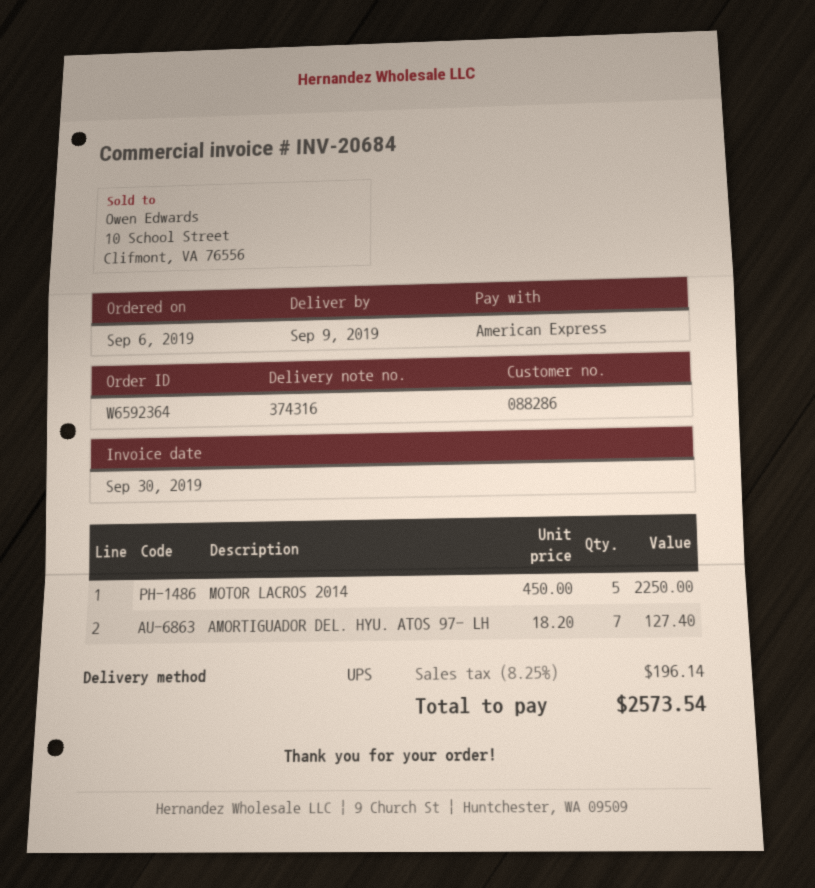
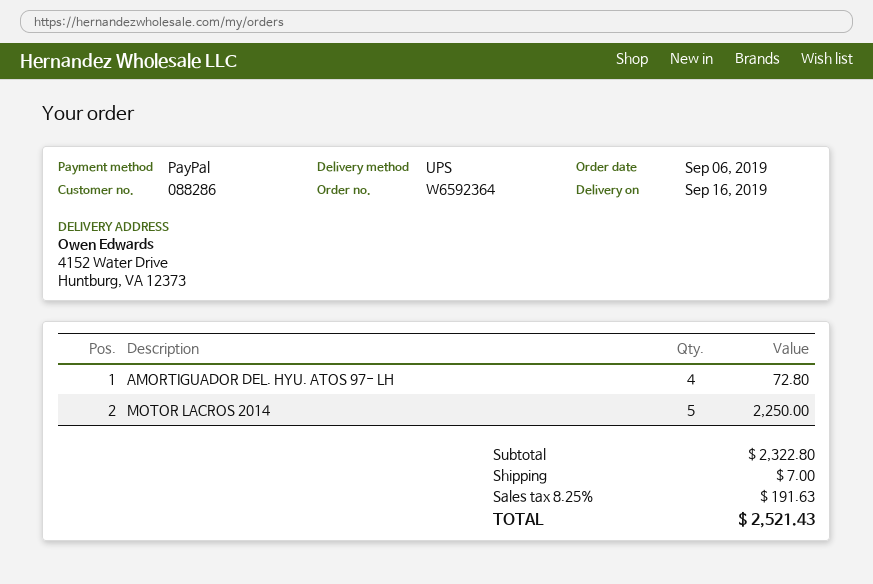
delivery date: 2019-09-09 -> 2019-09-16
payment method: American Express -> PayPal
AMORTIGUADOR DEL. HYU. ATOS 97- LH: 7 for 127.40 -> 4 for 72.80
shipping: none -> 7.00
tax: 8.25% = 196.14 -> 8.25% = 191.63
total: 2573.54 -> 2521.43

